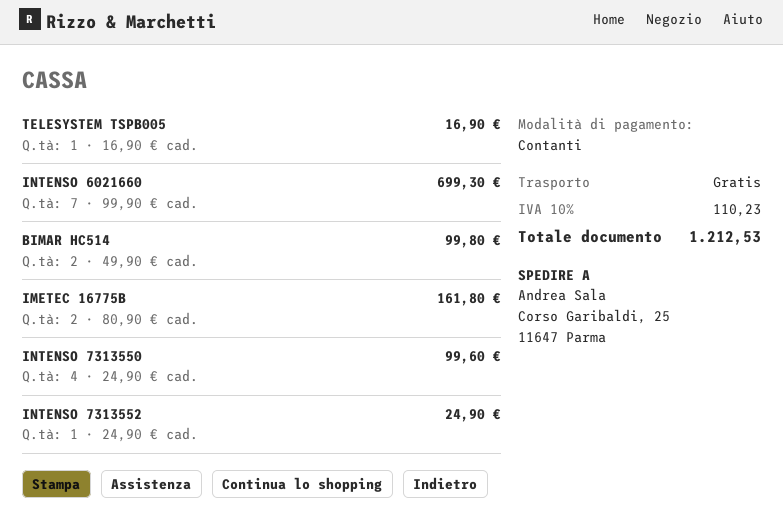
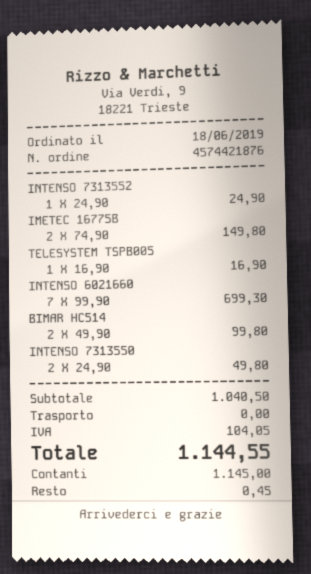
IMETEC 16775B: 2 x 80.90 = 161.80 -> 2 x 74.90 = 149.80
INTENSO 7313550: 4 x 24.90 = 99.60 -> 2 x 24.90 = 49.80
tax: 110.23 -> 104.05
total: 1212.53 -> 1144.55

